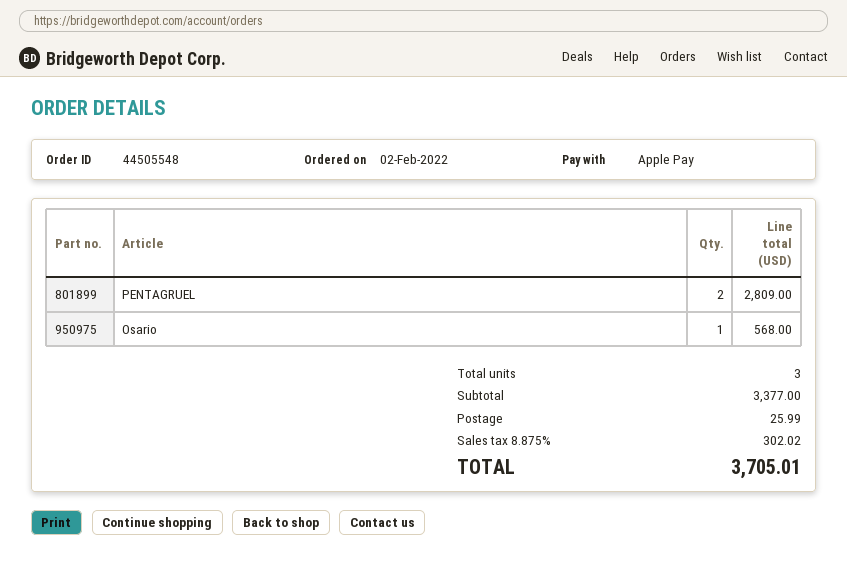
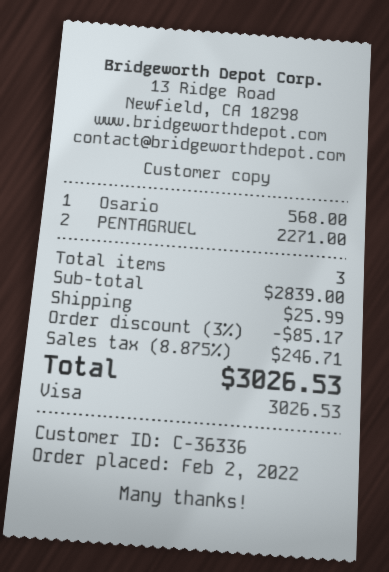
payment method: Apple Pay -> Visa
PENTAGRUEL: 2 for 2809.00 -> 2 for 2271.00
subtotal: 3377.00 -> 2839.00
discount: none -> 3% = 85.17
tax: 8.875% = 302.02 -> 8.875% = 246.71
total: 3705.01 -> 3026.53

